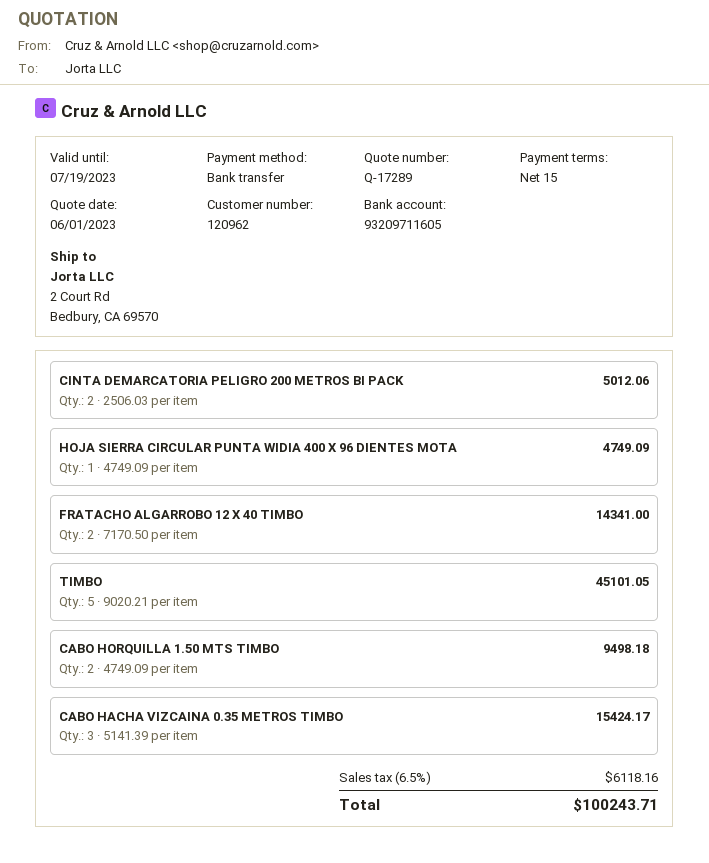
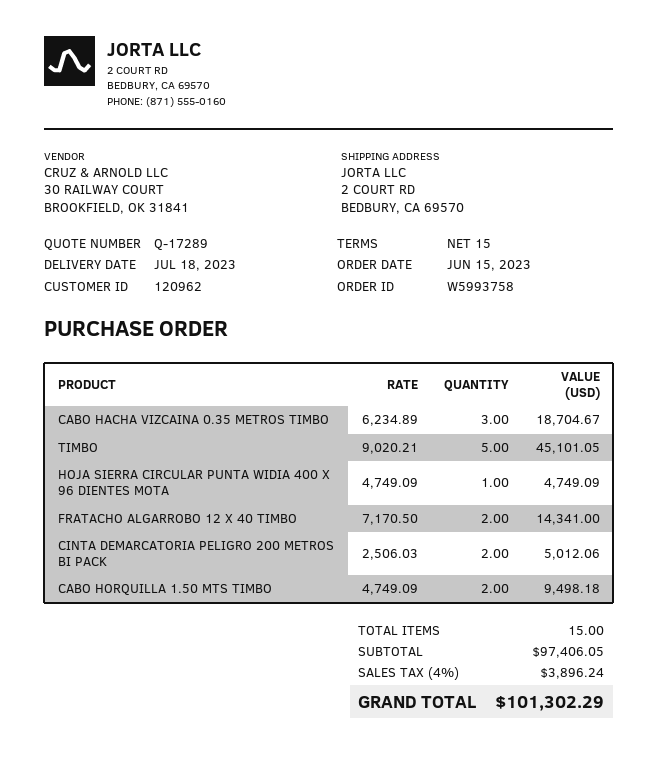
CABO HACHA VIZCAINA 0.35 METROS TIMBO: 3 x 5141.39 = 15424.17 -> 3 x 6234.89 = 18704.67
tax: 6.5% = 6118.16 -> 4% = 3896.24
total: 100243.71 -> 101302.29

